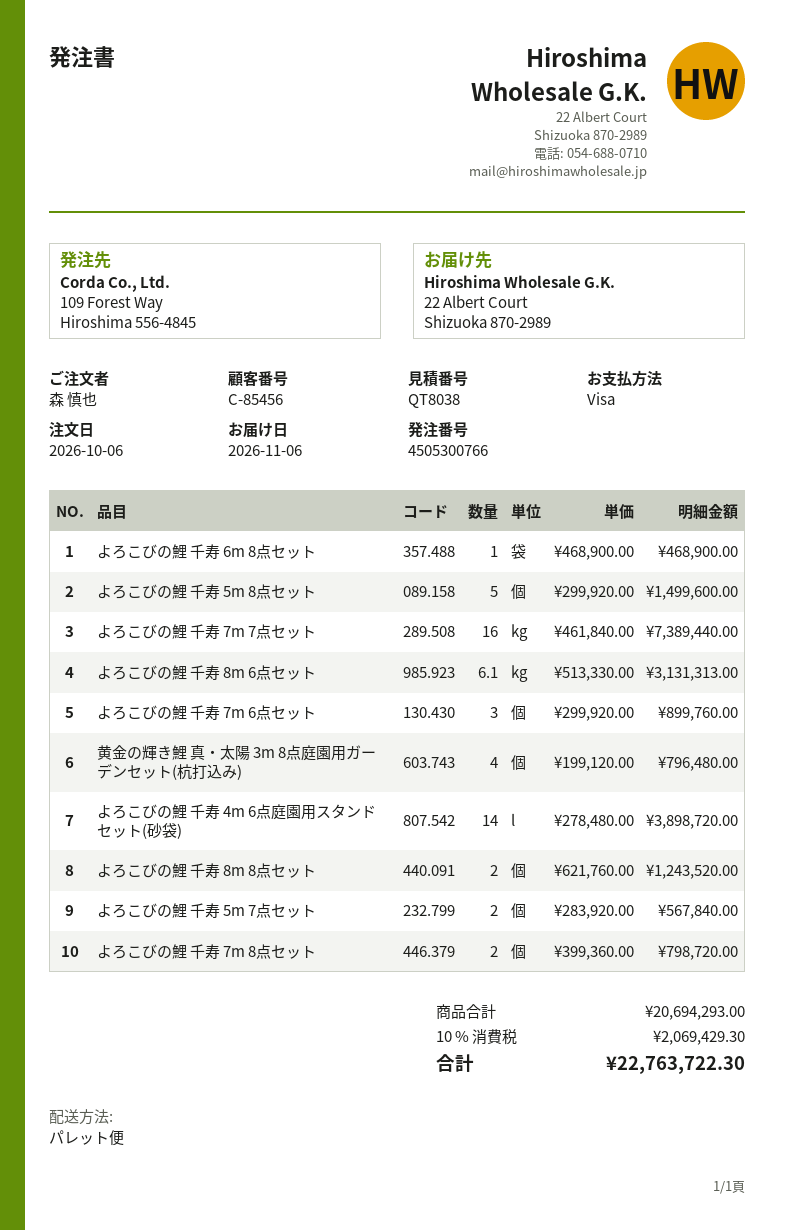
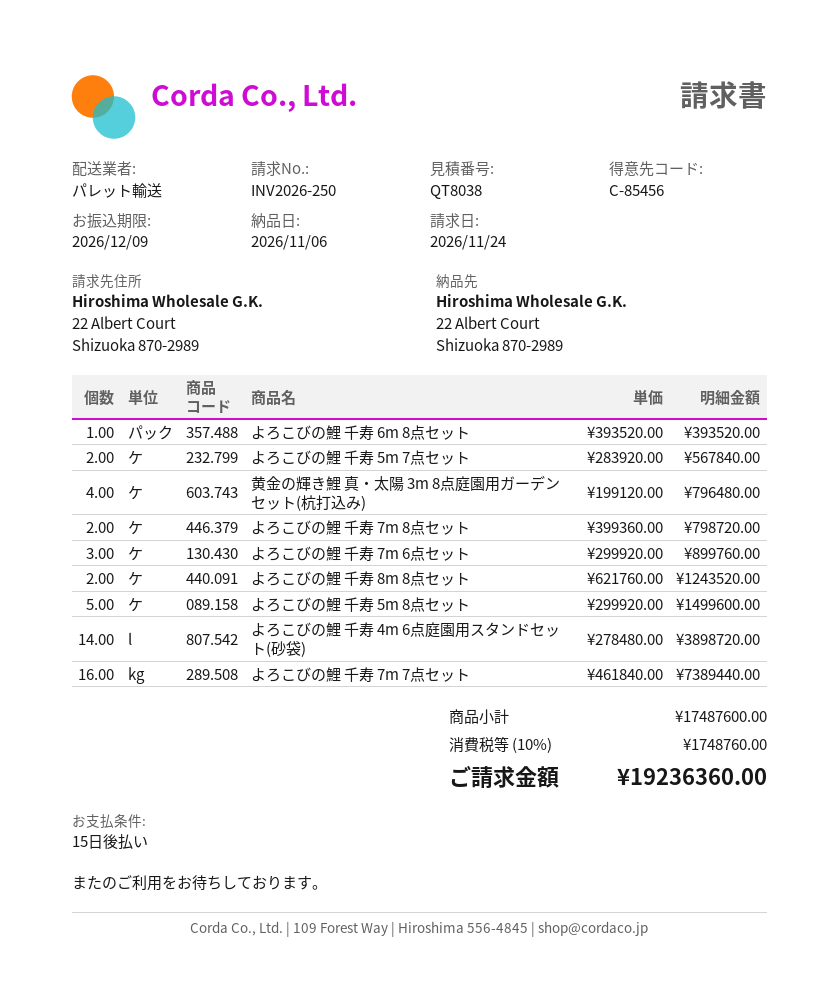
よろこびの鯉 千寿 6m 8点セット: 1 x 468900.00 = 468900.00 -> 1 x 393520.00 = 393520.00
よろこびの鯉 千寿 8m 6点セット: 6.1 x 513330.00 = 3131313.00 -> none
subtotal: 20694293.00 -> 17487600.00
tax: 10% = 2069429.30 -> 10% = 1748760.00
total: 22763722.30 -> 19236360.00

